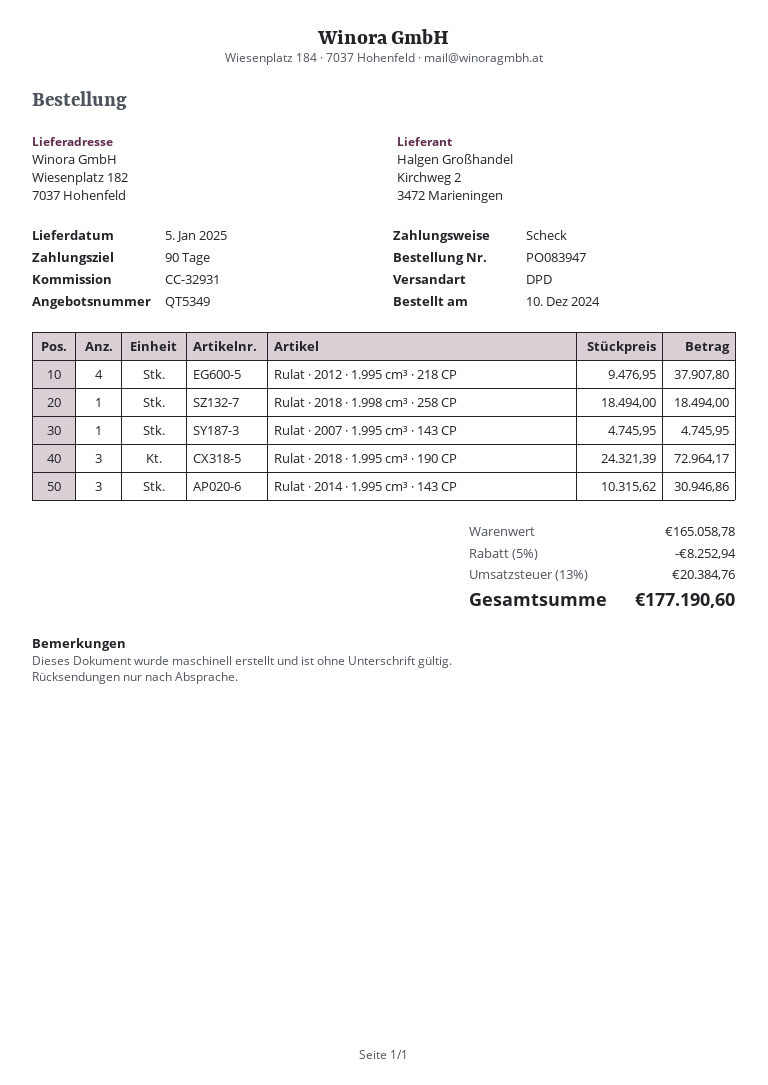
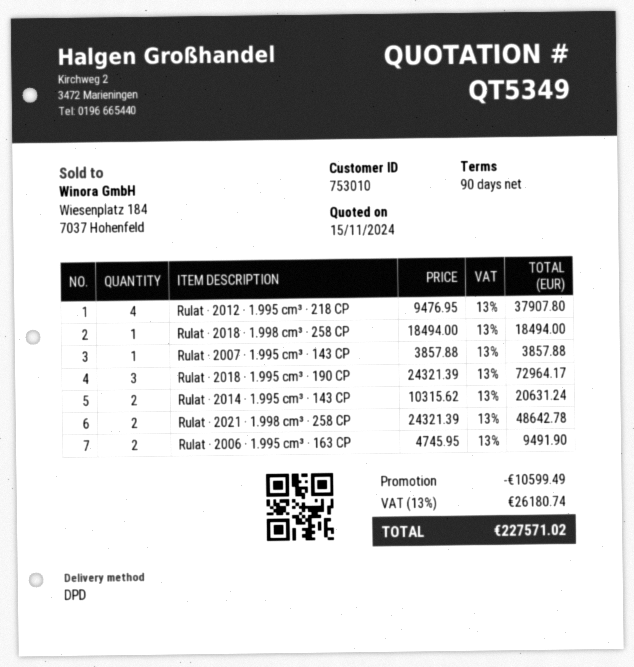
Rulat · 2007 · 1.995 cm³ · 143 CP: 1 x 4745.95 = 4745.95 -> 1 x 3857.88 = 3857.88
Rulat · 2014 · 1.995 cm³ · 143 CP: 3 x 10315.62 = 30946.86 -> 2 x 10315.62 = 20631.24
Rulat · 2021 · 1.998 cm³ · 258 CP: none -> 2 x 24321.39 = 48642.78
Rulat · 2006 · 1.995 cm³ · 163 CP: none -> 2 x 4745.95 = 9491.90
discount: 8252.94 -> 10599.49
tax: 13% = 20384.76 -> 13% = 26180.74
total: 177190.60 -> 227571.02

